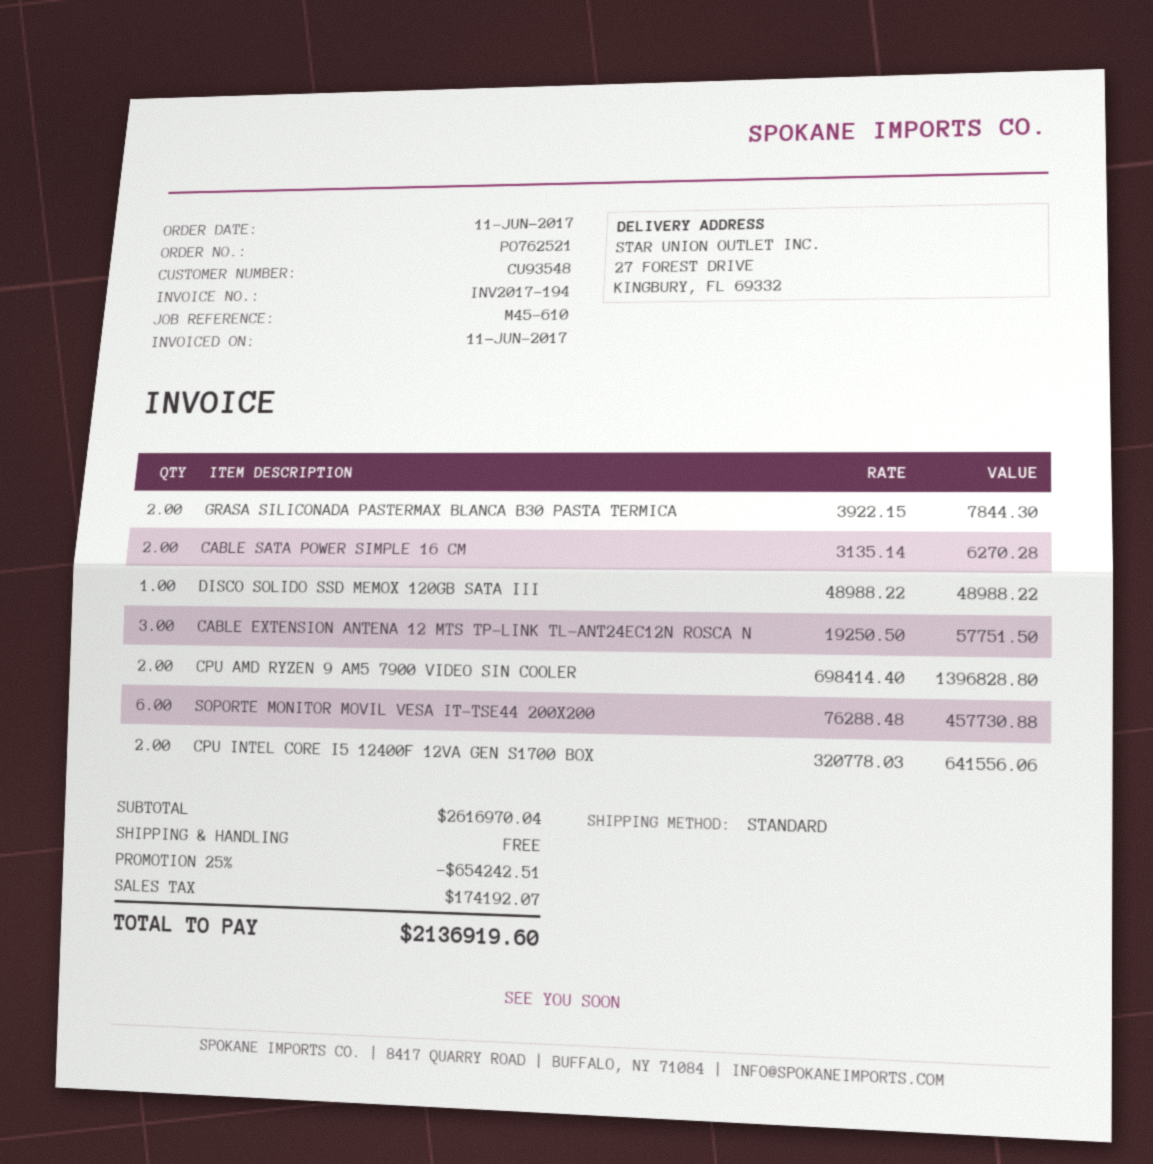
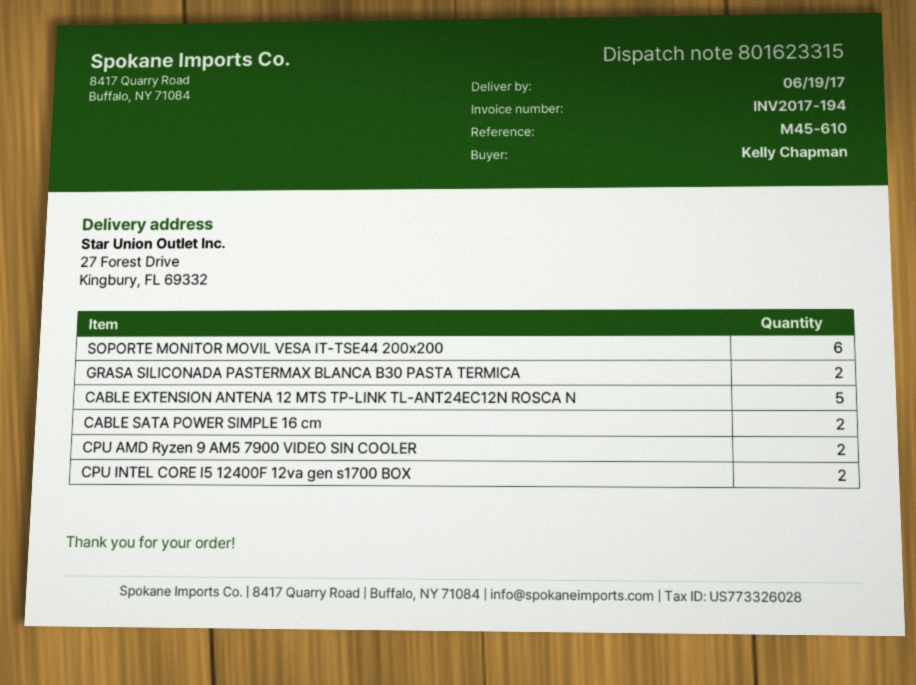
DISCO SOLIDO SSD MEMOX 120GB SATA III: 1 -> none
CABLE EXTENSION ANTENA 12 MTS TP-LINK TL-ANT24EC12N ROSCA N: 3 -> 5

